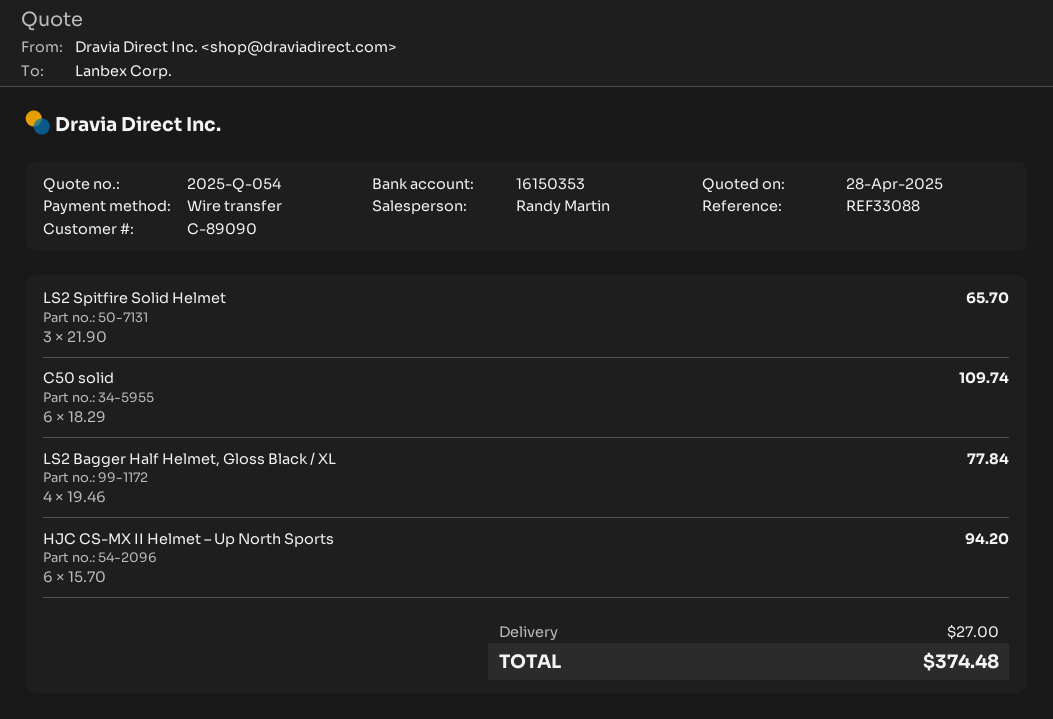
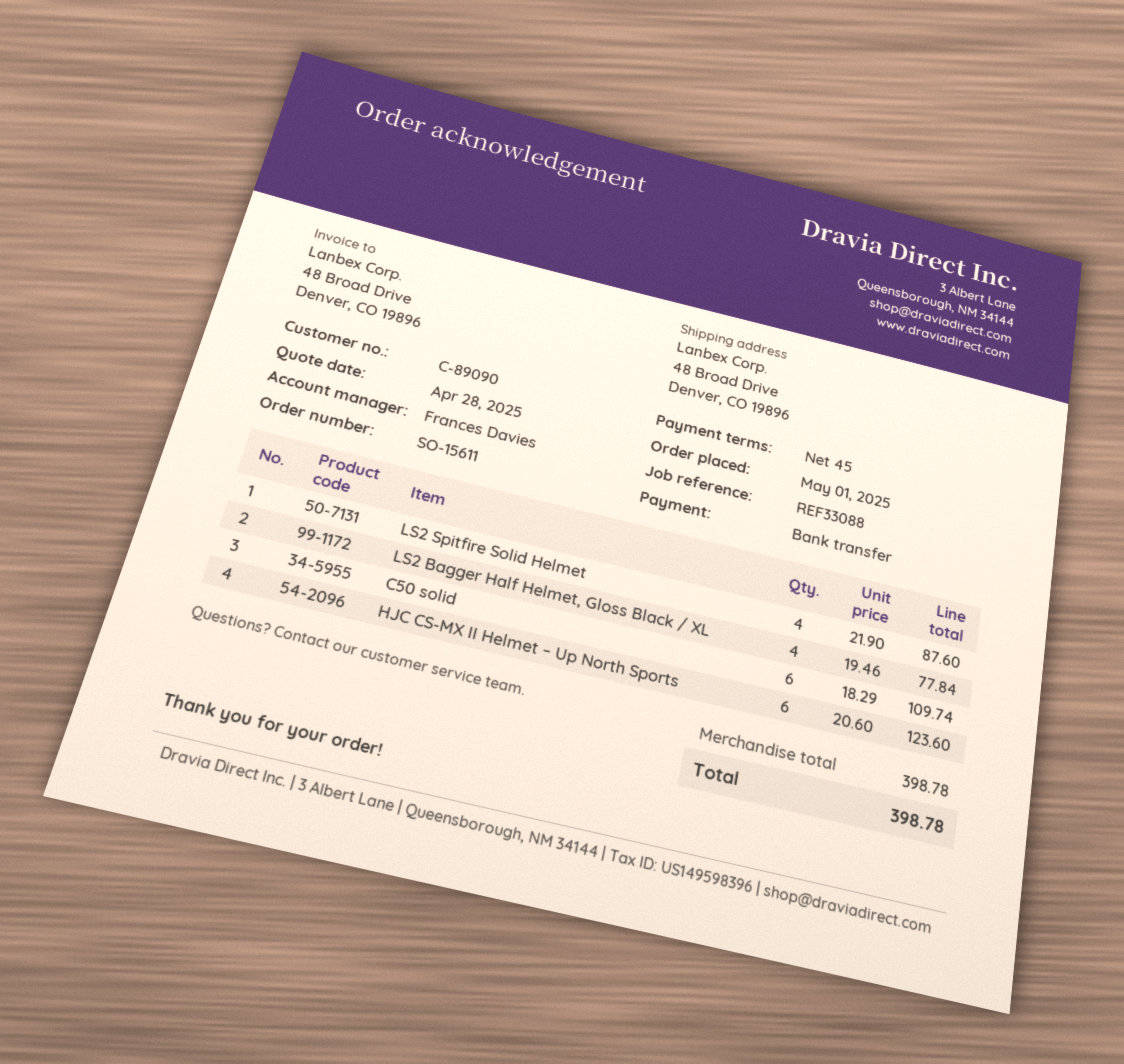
sales rep: Randy Martin -> Frances Davies
LS2 Spitfire Solid Helmet: 3 x 21.90 = 65.70 -> 4 x 21.90 = 87.60
HJC CS-MX II Helmet – Up North Sports: 6 x 15.70 = 94.20 -> 6 x 20.60 = 123.60
shipping: 27.00 -> none
total: 374.48 -> 398.78

